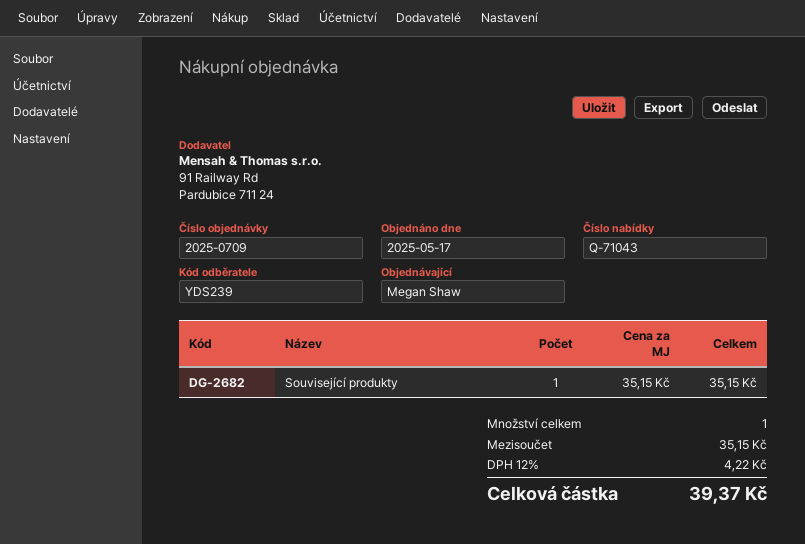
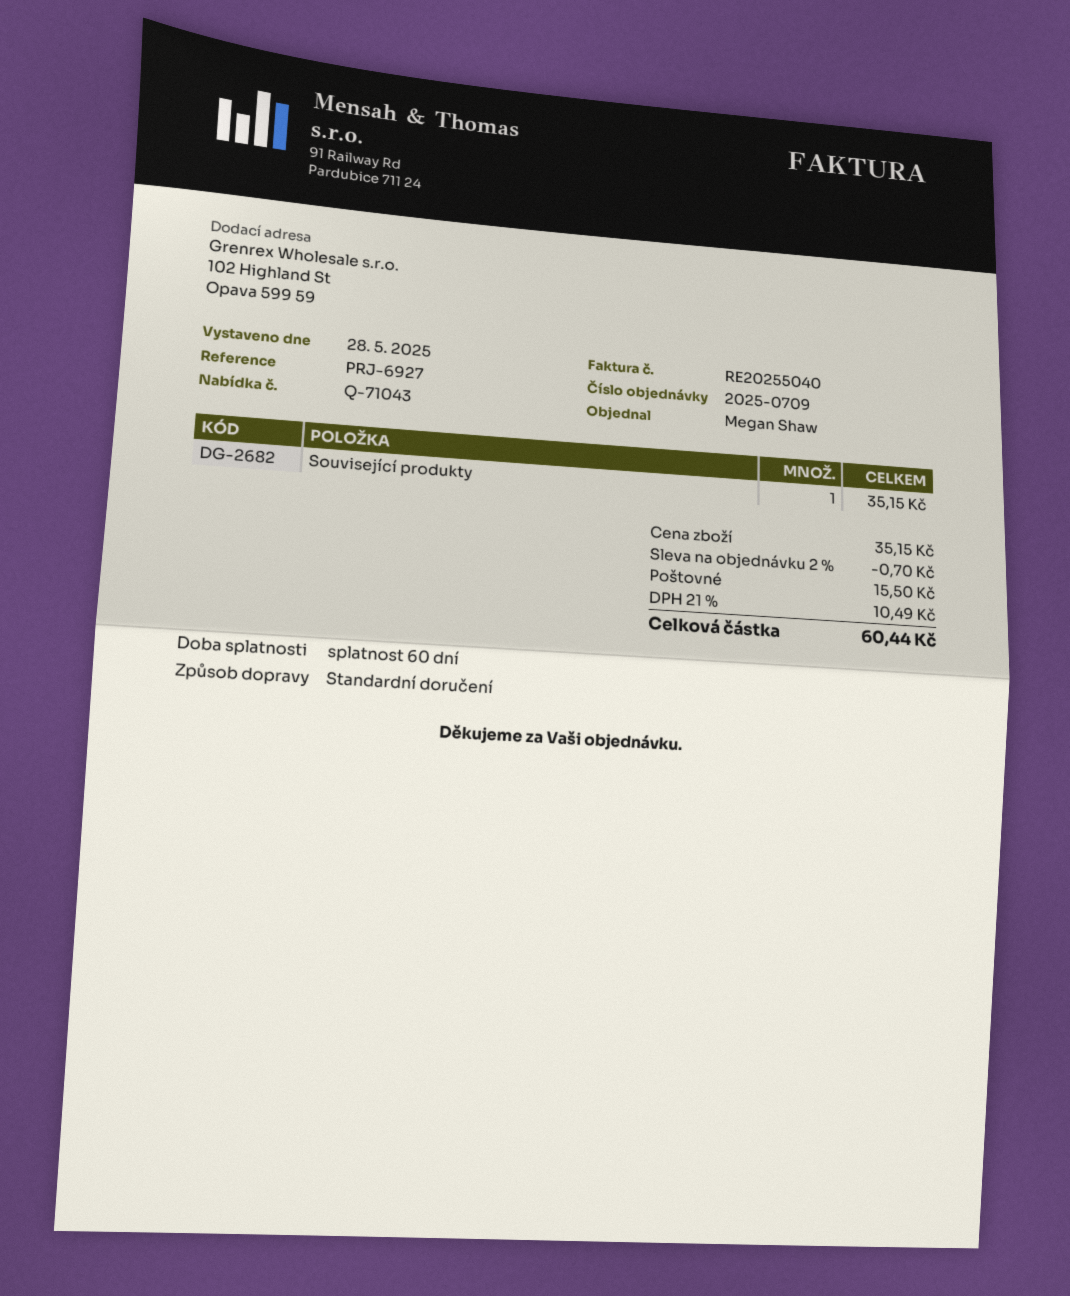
discount: none -> 2% = 0.70
shipping: none -> 15.50
tax: 12% = 4.22 -> 21% = 10.49
total: 39.37 -> 60.44

